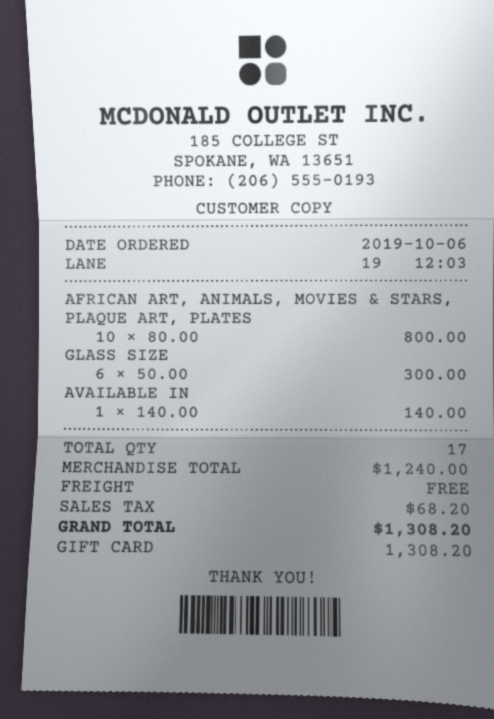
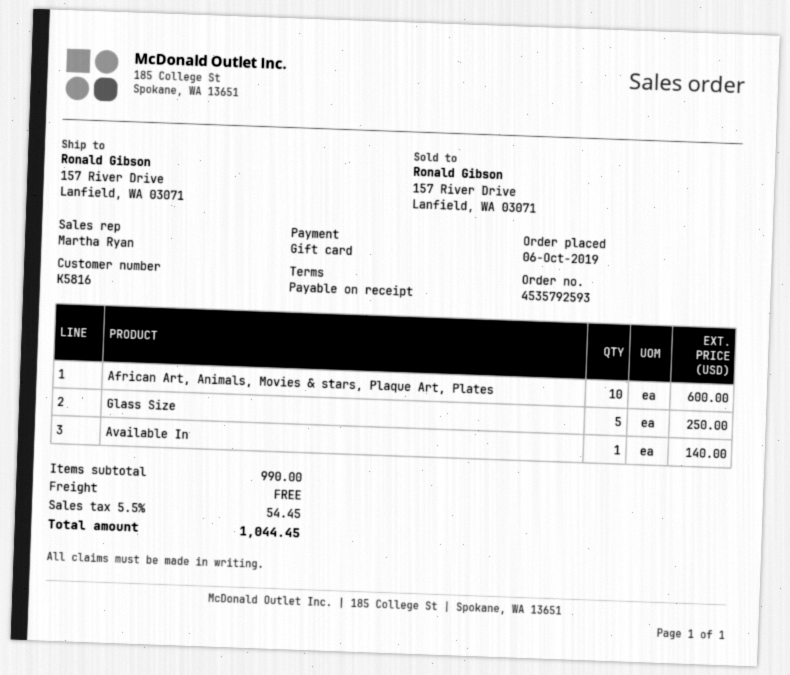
AFRICAN ART, ANIMALS, MOVIES & STARS, PLAQUE ART, PLATES: 10 for 800.00 -> 10 for 600.00
GLASS SIZE: 6 for 300.00 -> 5 for 250.00
subtotal: 1240.00 -> 990.00
tax: 68.20 -> 54.45
total: 1308.20 -> 1044.45

